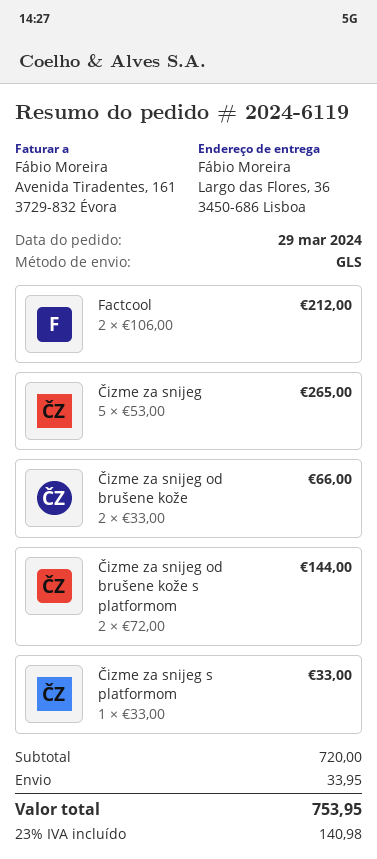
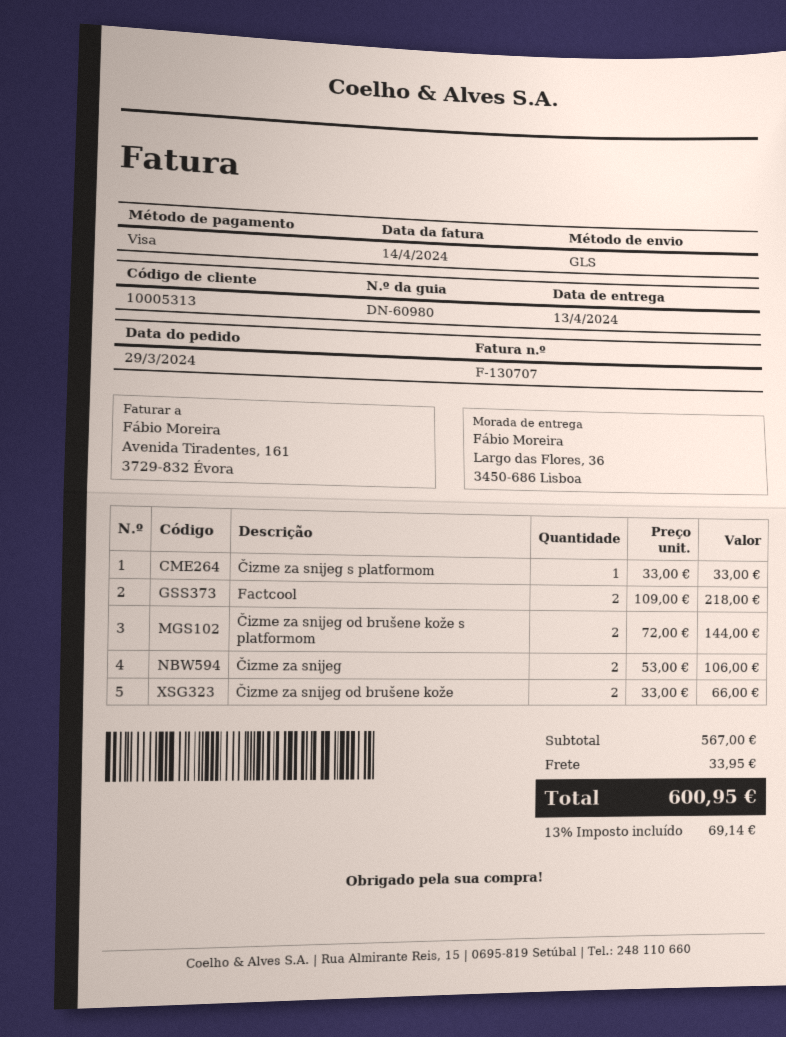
Factcool: 2 x 106.00 = 212.00 -> 2 x 109.00 = 218.00
Čizme za snijeg: 5 x 53.00 = 265.00 -> 2 x 53.00 = 106.00
subtotal: 720.00 -> 567.00
tax: 23% = 140.98 -> 13% = 69.14
total: 753.95 -> 600.95

